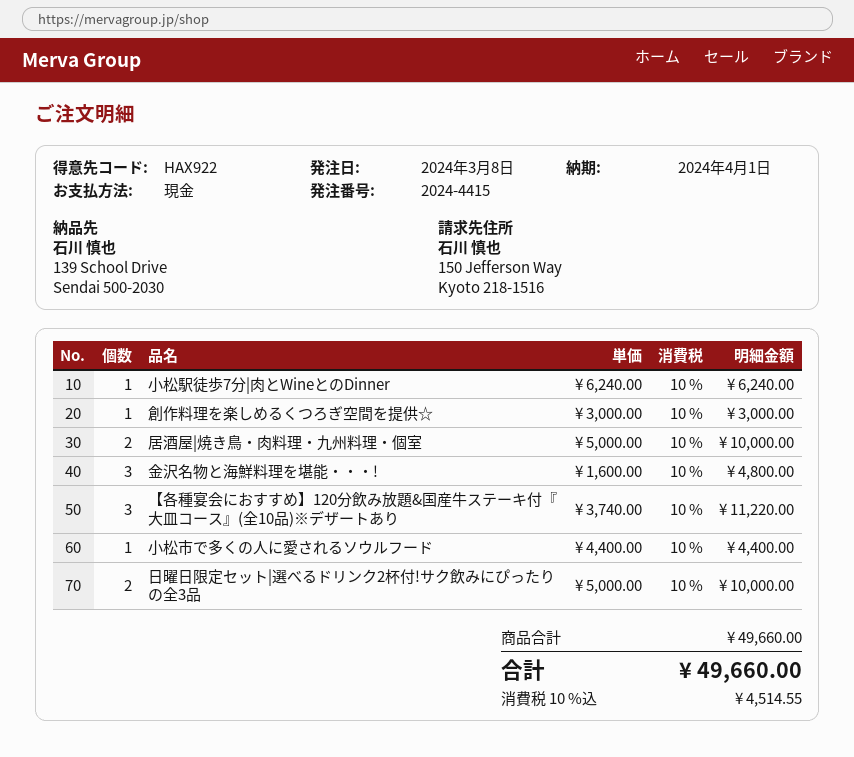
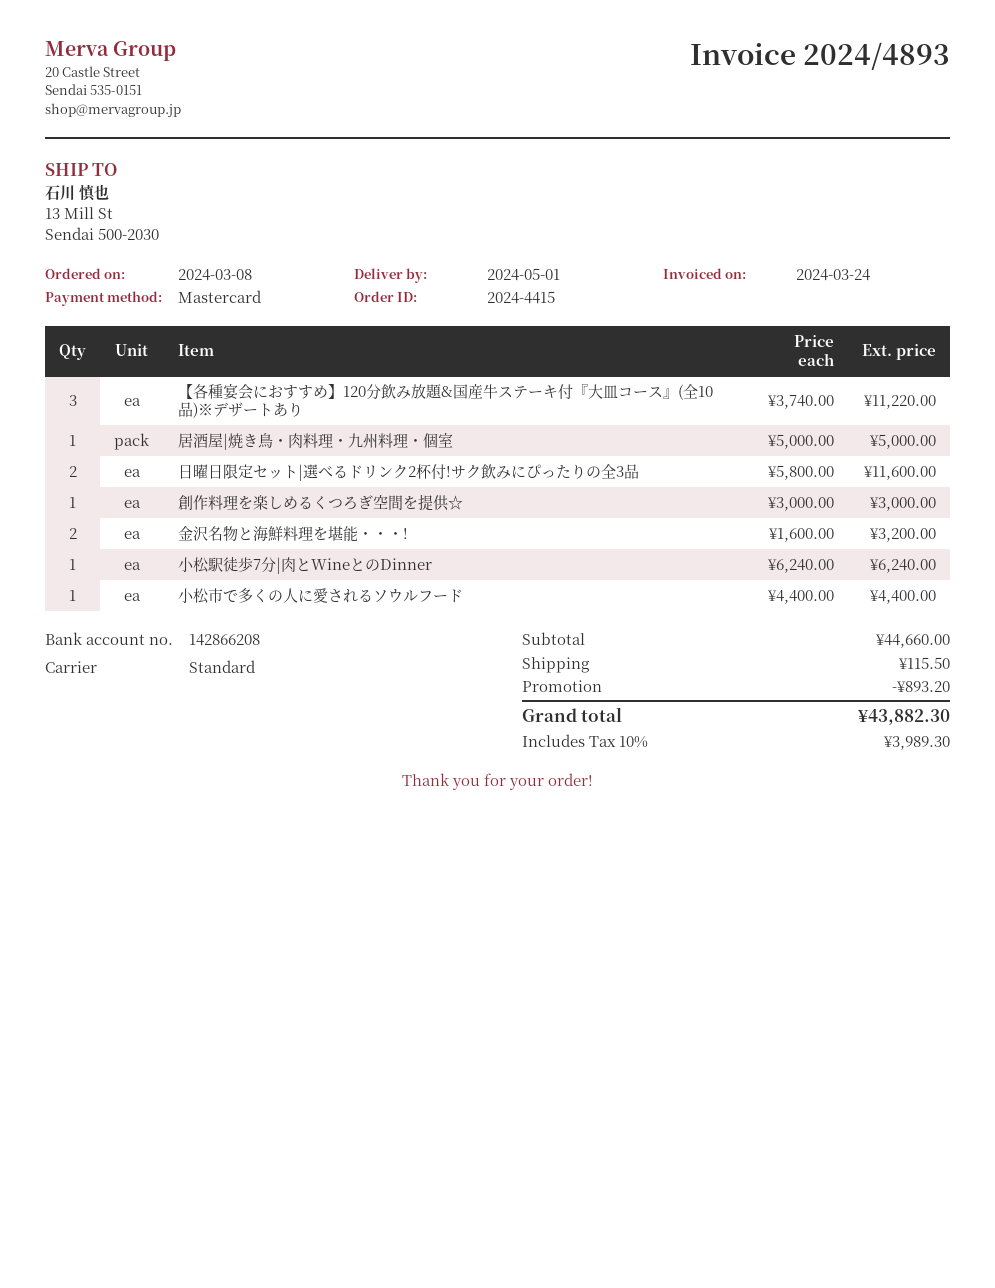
delivery date: 2024-04-01 -> 2024-05-01
payment method: cash -> Mastercard
ship to: 139 School Drive, Sendai 500-2030 -> 13 Mill St, Sendai 500-2030
居酒屋|焼き鳥・肉料理・九州料理・個室: 2 x 5000.00 = 10000.00 -> 1 x 5000.00 = 5000.00
金沢名物と海鮮料理を堪能・・・!: 3 x 1600.00 = 4800.00 -> 2 x 1600.00 = 3200.00
日曜日限定セット|選べるドリンク2杯付!サク飲みにぴったりの全3品: 2 x 5000.00 = 10000.00 -> 2 x 5800.00 = 11600.00
subtotal: 49660.00 -> 44660.00
discount: none -> 893.20
shipping: none -> 115.50
tax: 10% = 4514.55 -> 10% = 3989.30
total: 49660.00 -> 43882.30

